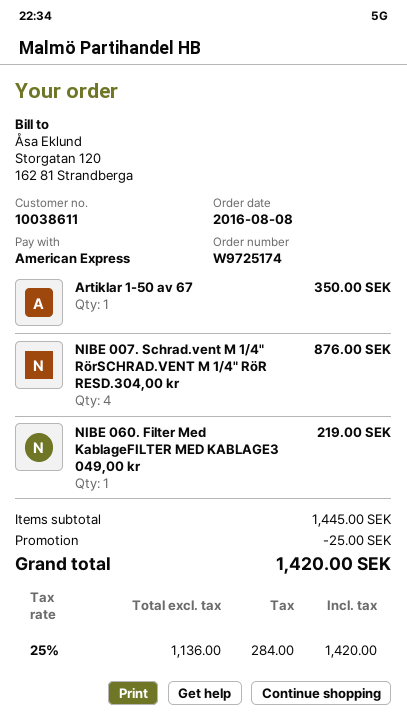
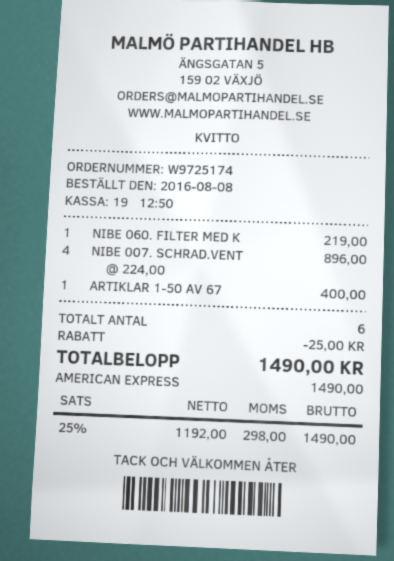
Artiklar 1-50 av 67: 1 for 350.00 -> 1 for 400.00
NIBE 007. Schrad.vent M 1/4" RörSCHRAD.VENT M 1/4" RöR RESD.304,00 kr: 4 for 876.00 -> 4 for 896.00
net: 1136.00 -> 1192.00
tax: 25% = 284.00 -> 25% = 298.00
total: 1420.00 -> 1490.00

